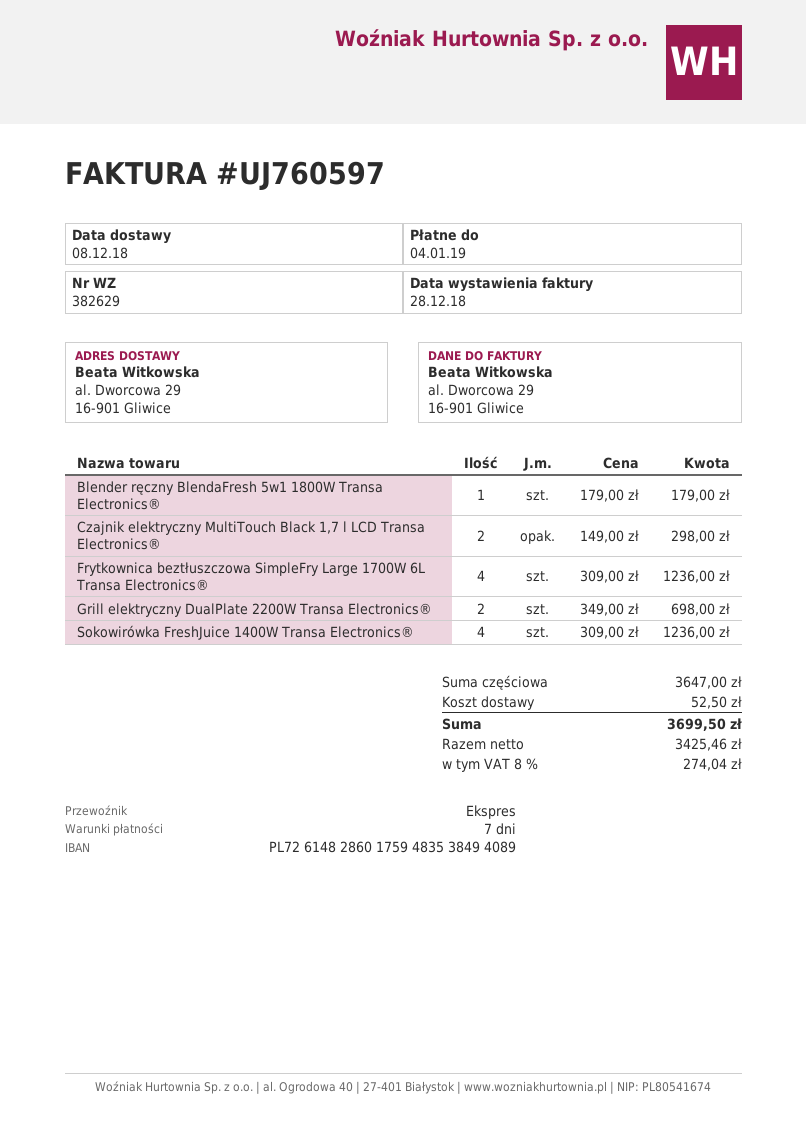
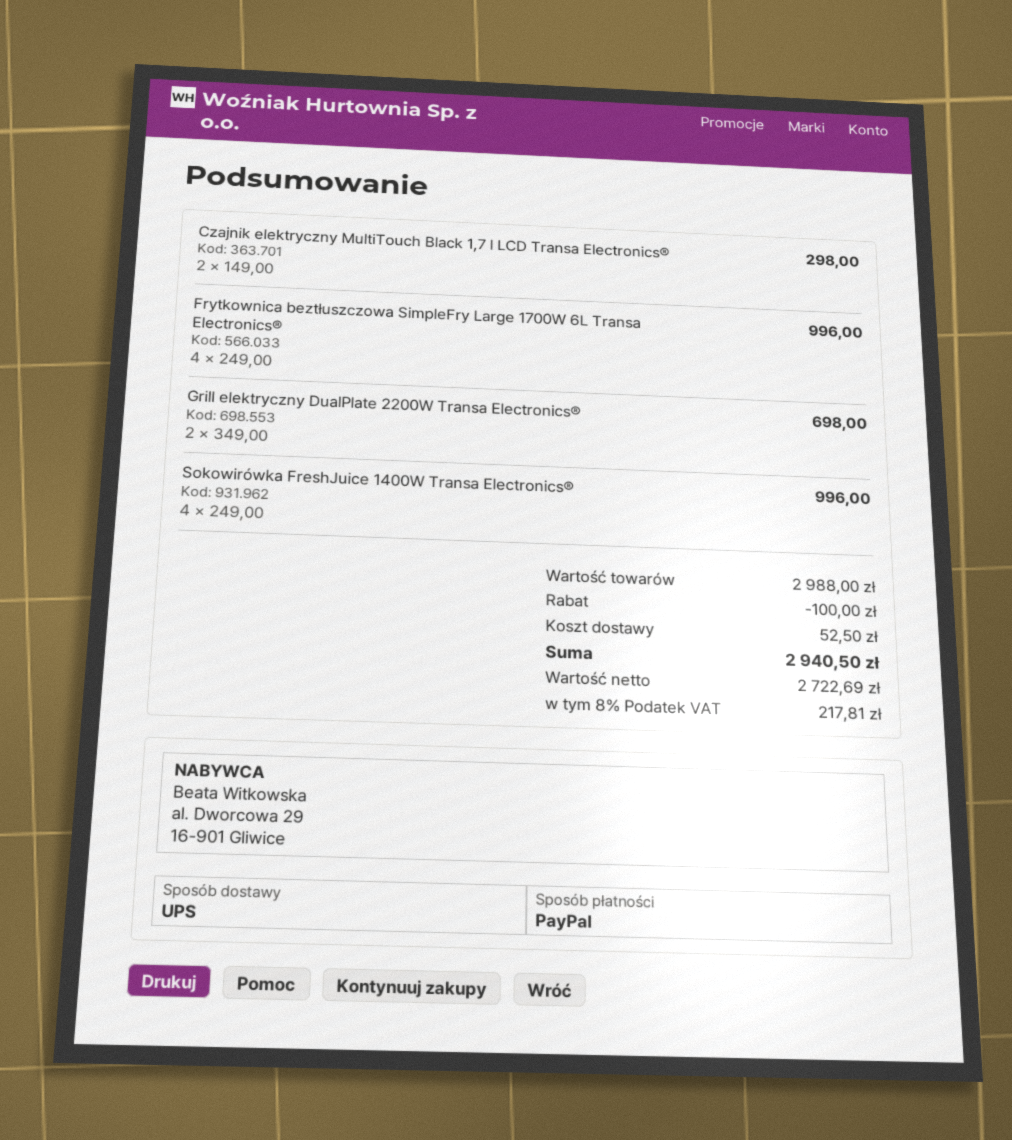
shipping method: express -> UPS
Blender ręczny BlendaFresh 5w1 1800W Transa Electronics®: 1 x 179.00 = 179.00 -> none
Frytkownica beztłuszczowa SimpleFry Large 1700W 6L Transa Electronics®: 4 x 309.00 = 1236.00 -> 4 x 249.00 = 996.00
Sokowirówka FreshJuice 1400W Transa Electronics®: 4 x 309.00 = 1236.00 -> 4 x 249.00 = 996.00
subtotal: 3647.00 -> 2988.00
discount: none -> 100.00
net: 3425.46 -> 2722.69
tax: 8% = 274.04 -> 8% = 217.81
total: 3699.50 -> 2940.50

